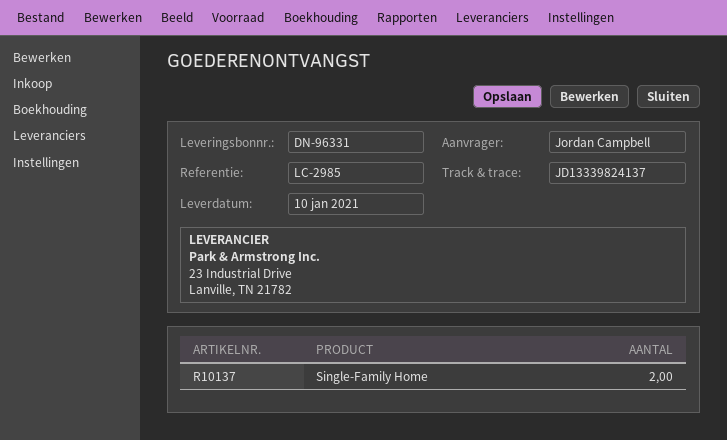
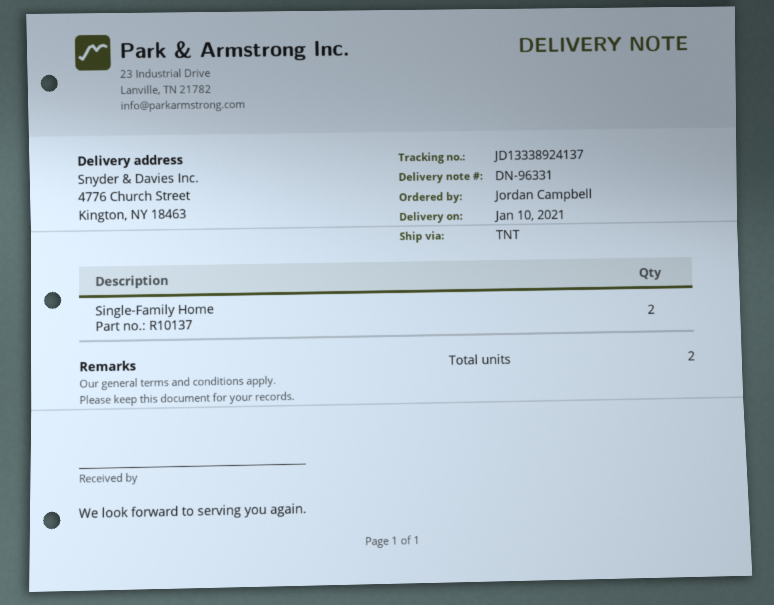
tracking number: JD13339824137 -> JD13338924137

